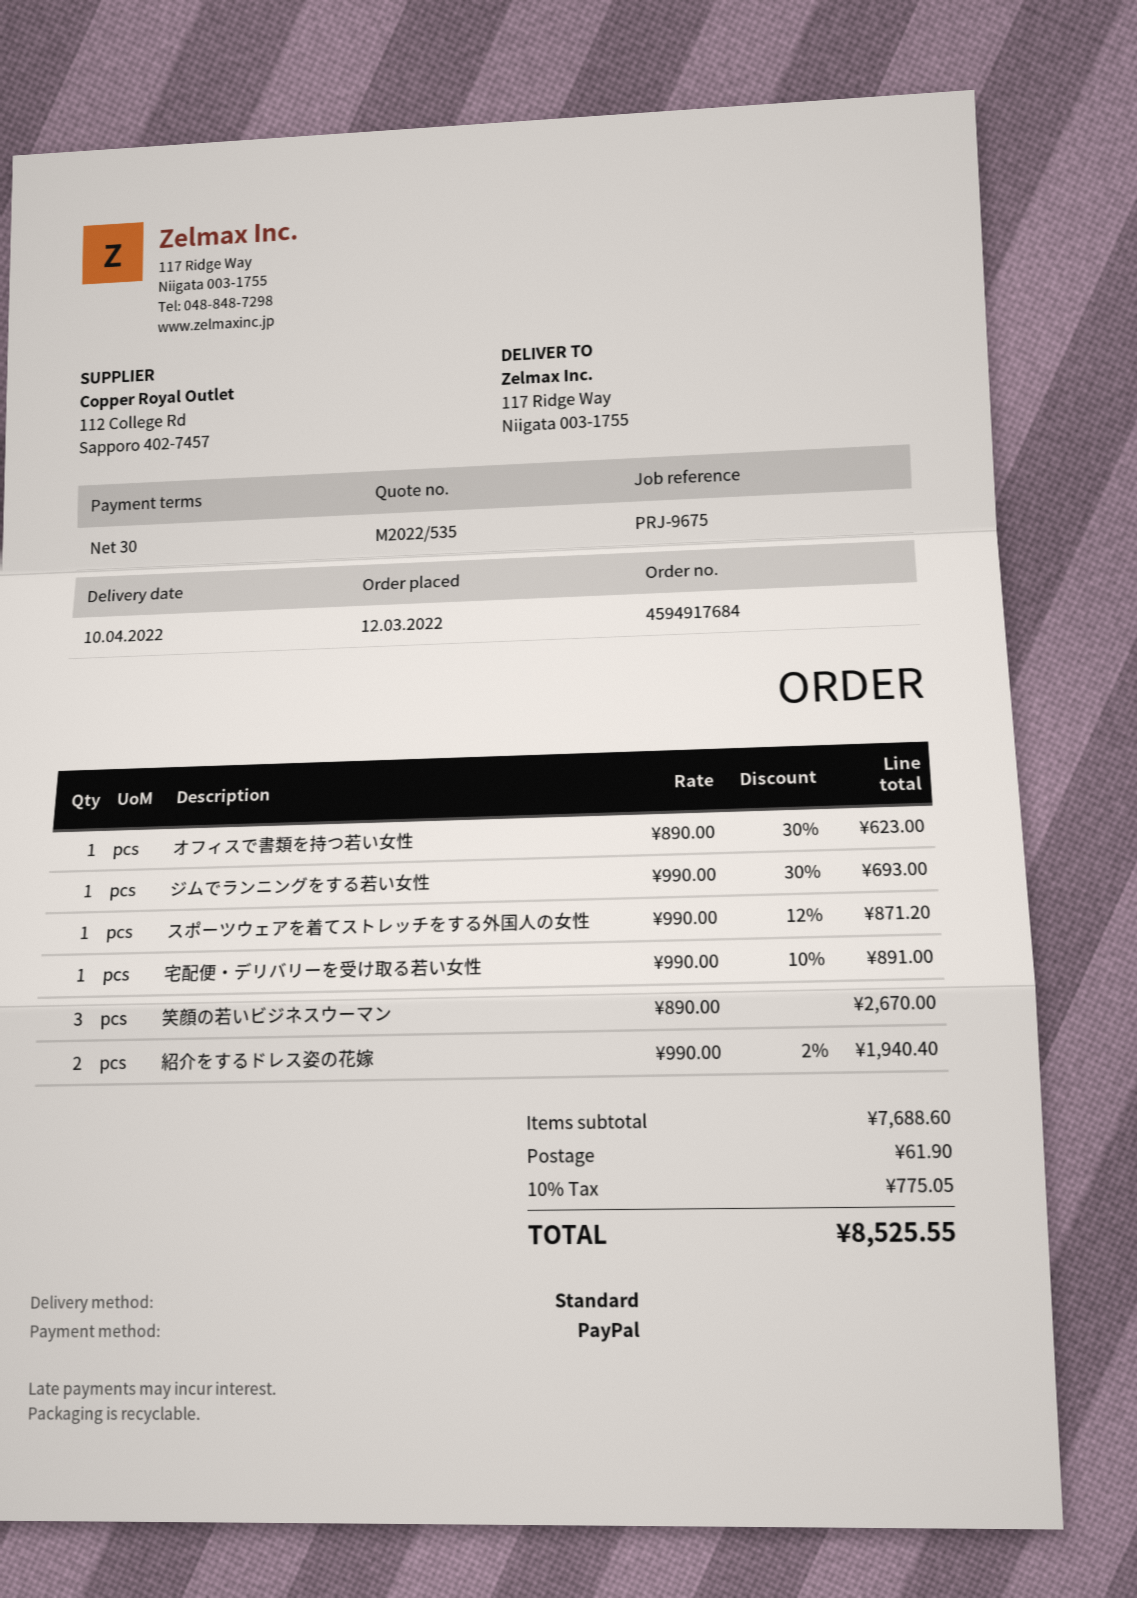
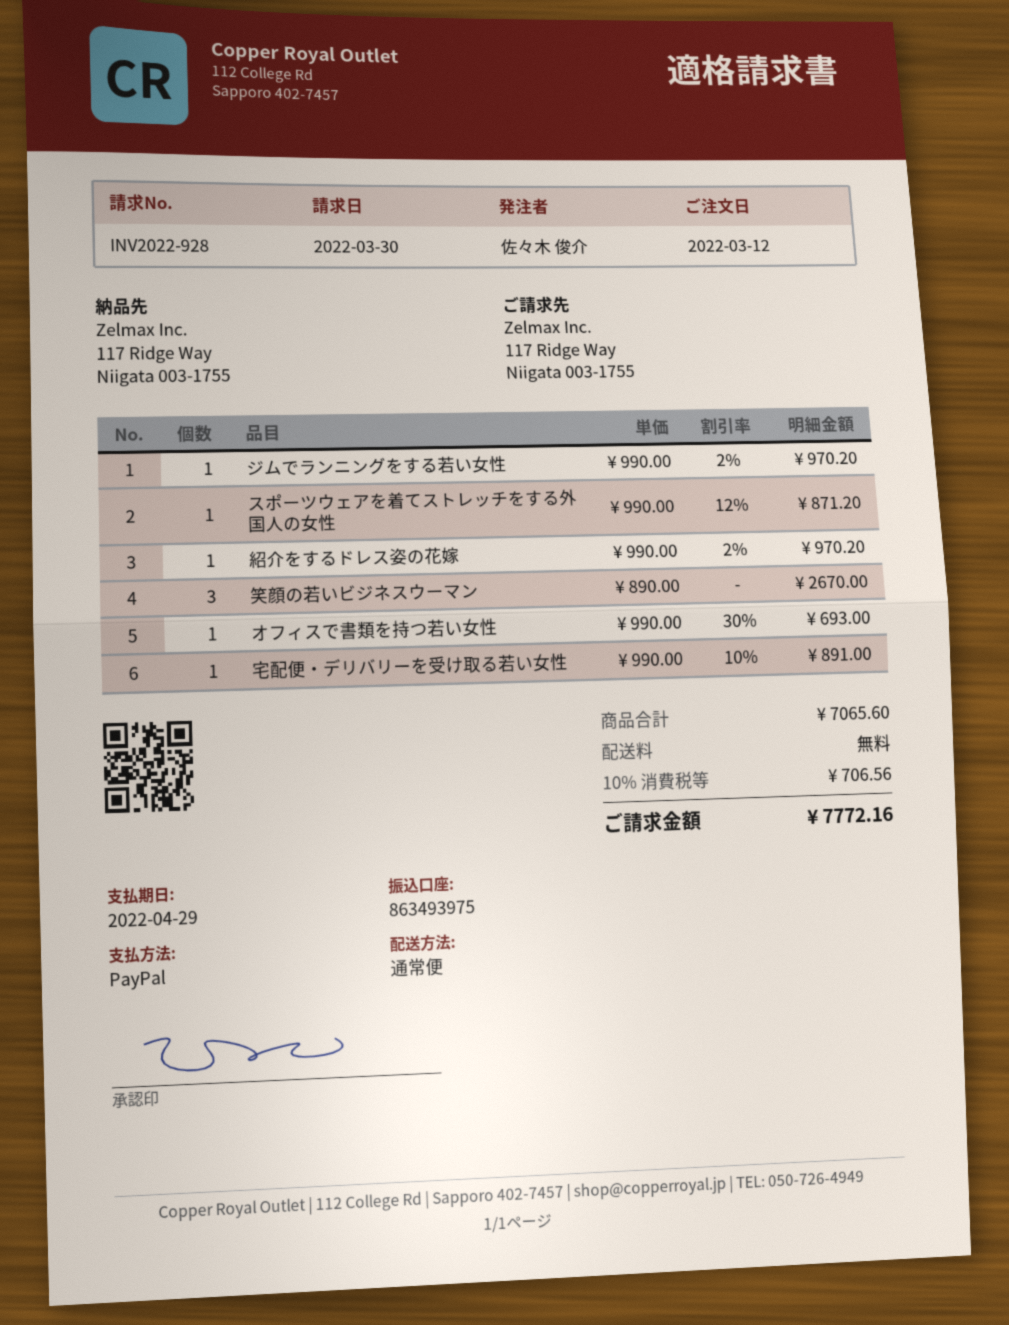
オフィスで書類を持つ若い女性: 1 x 890.00 - 30% = 623.00 -> 1 x 990.00 - 30% = 693.00
ジムでランニングをする若い女性: 1 x 990.00 - 30% = 693.00 -> 1 x 990.00 - 2% = 970.20
紹介をするドレス姿の花嫁: 2 x 990.00 - 2% = 1940.40 -> 1 x 990.00 - 2% = 970.20
subtotal: 7688.60 -> 7065.60
shipping: 61.90 -> 0.00
tax: 10% = 775.05 -> 10% = 706.56
total: 8525.55 -> 7772.16

